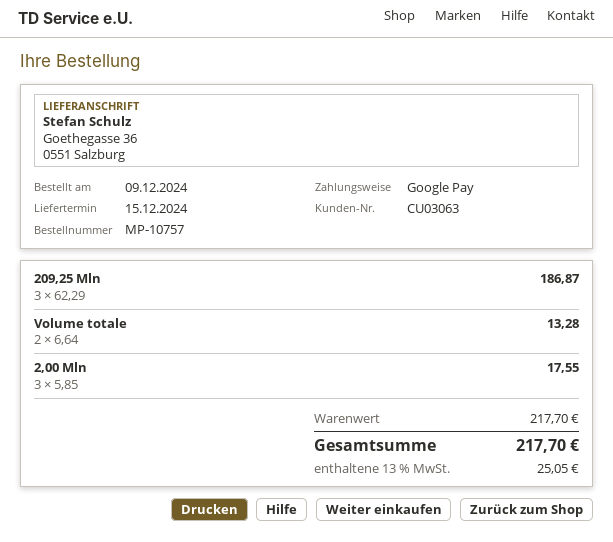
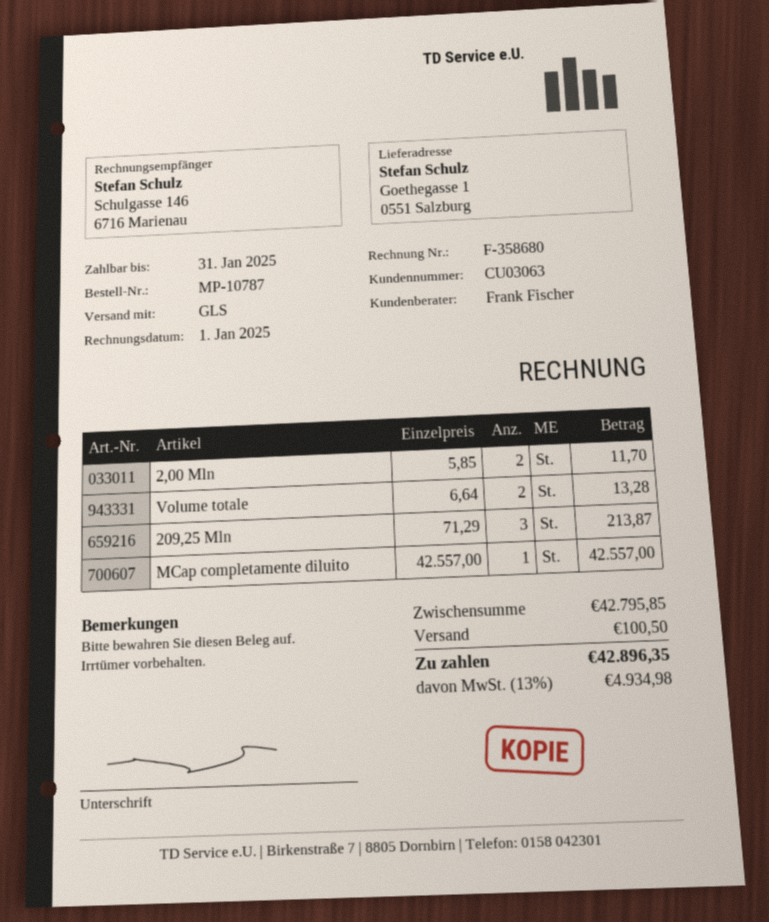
order number: MP-10757 -> MP-10787
ship to: Goethegasse 36, 0551 Salzburg -> Goethegasse 1, 0551 Salzburg
209,25 Mln: 3 x 62.29 = 186.87 -> 3 x 71.29 = 213.87
2,00 Mln: 3 x 5.85 = 17.55 -> 2 x 5.85 = 11.70
MCap completamente diluito: none -> 1 x 42557.00 = 42557.00
subtotal: 217.70 -> 42795.85
shipping: none -> 100.50
tax: 13% = 25.05 -> 13% = 4934.98
total: 217.70 -> 42896.35

